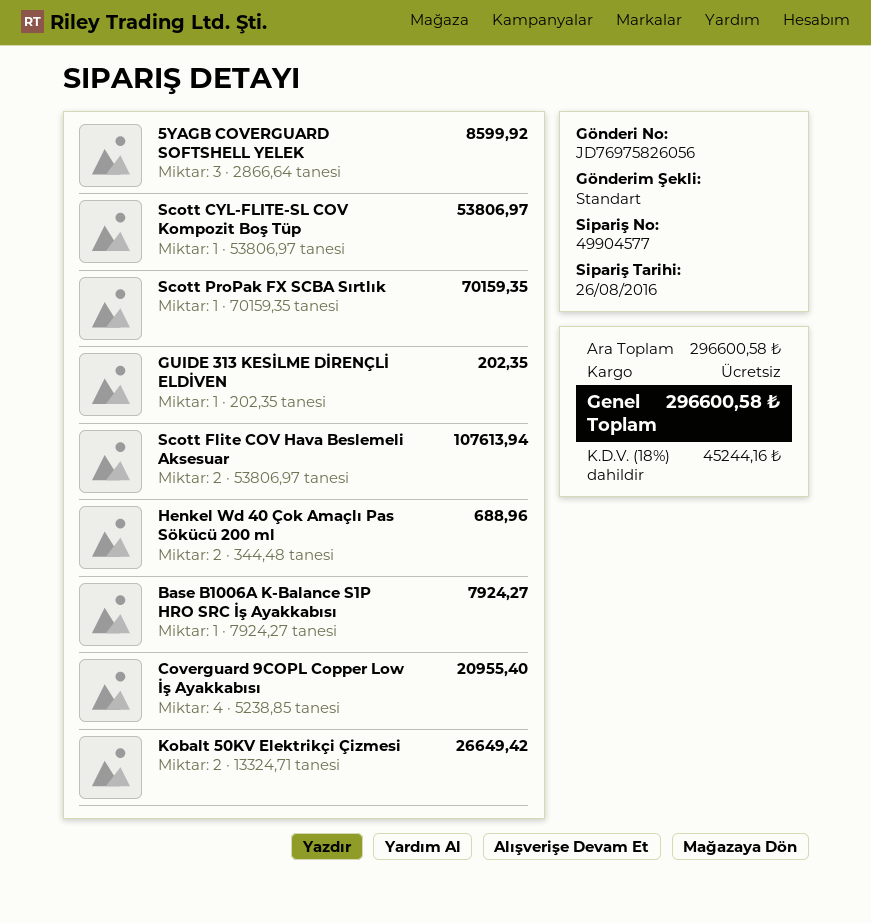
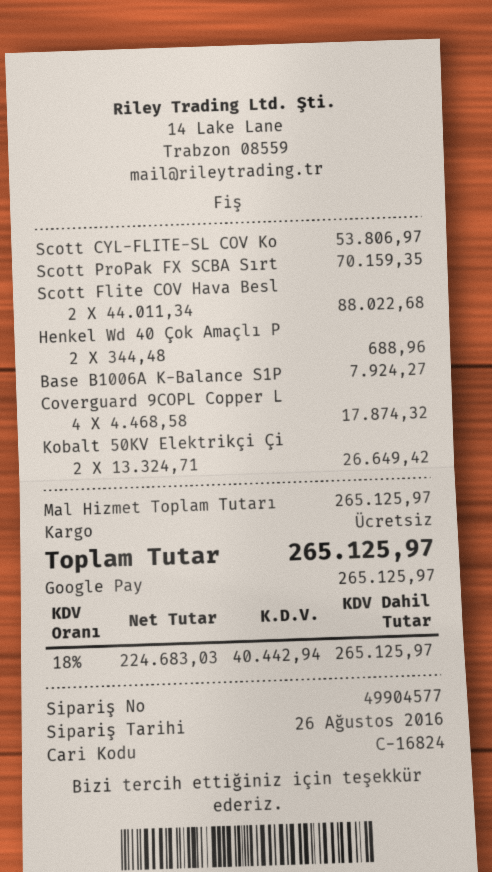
5YAGB COVERGUARD SOFTSHELL YELEK: 3 x 2866.64 = 8599.92 -> none
GUIDE 313 KESİLME DİRENÇLİ ELDİVEN: 1 x 202.35 = 202.35 -> none
Scott Flite COV Hava Beslemeli Aksesuar: 2 x 53806.97 = 107613.94 -> 2 x 44011.34 = 88022.68
Coverguard 9COPL Copper Low İş Ayakkabısı: 4 x 5238.85 = 20955.40 -> 4 x 4468.58 = 17874.32
subtotal: 296600.58 -> 265125.97
tax: 18% = 45244.16 -> 18% = 40442.94
total: 296600.58 -> 265125.97

